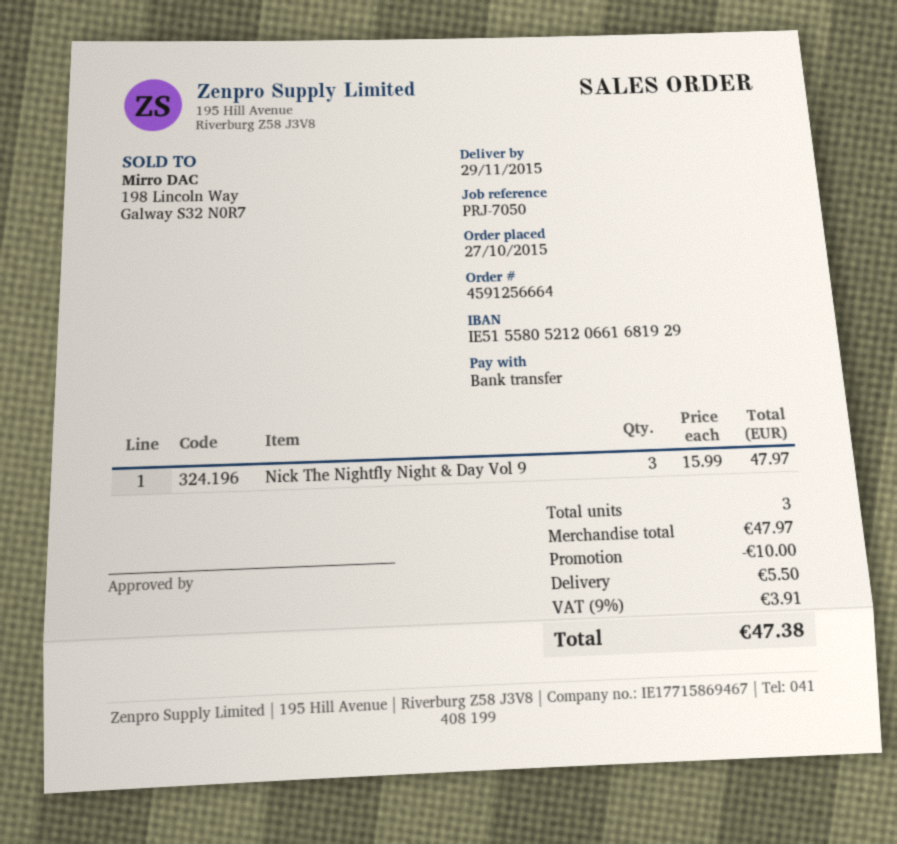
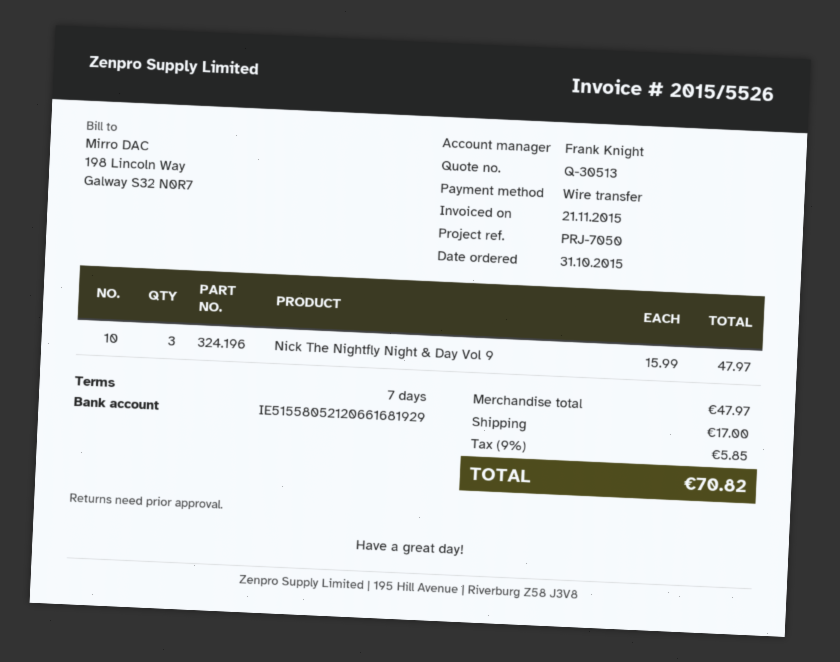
order date: 2015-10-27 -> 2015-10-31
discount: 10.00 -> none
shipping: 5.50 -> 17.00
tax: 9% = 3.91 -> 9% = 5.85
total: 47.38 -> 70.82

